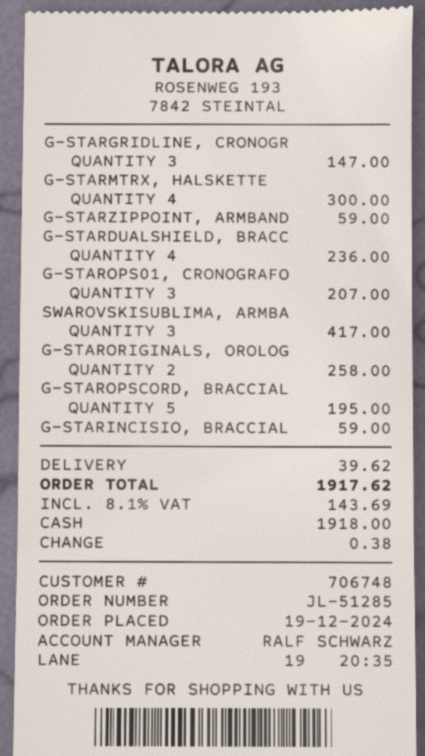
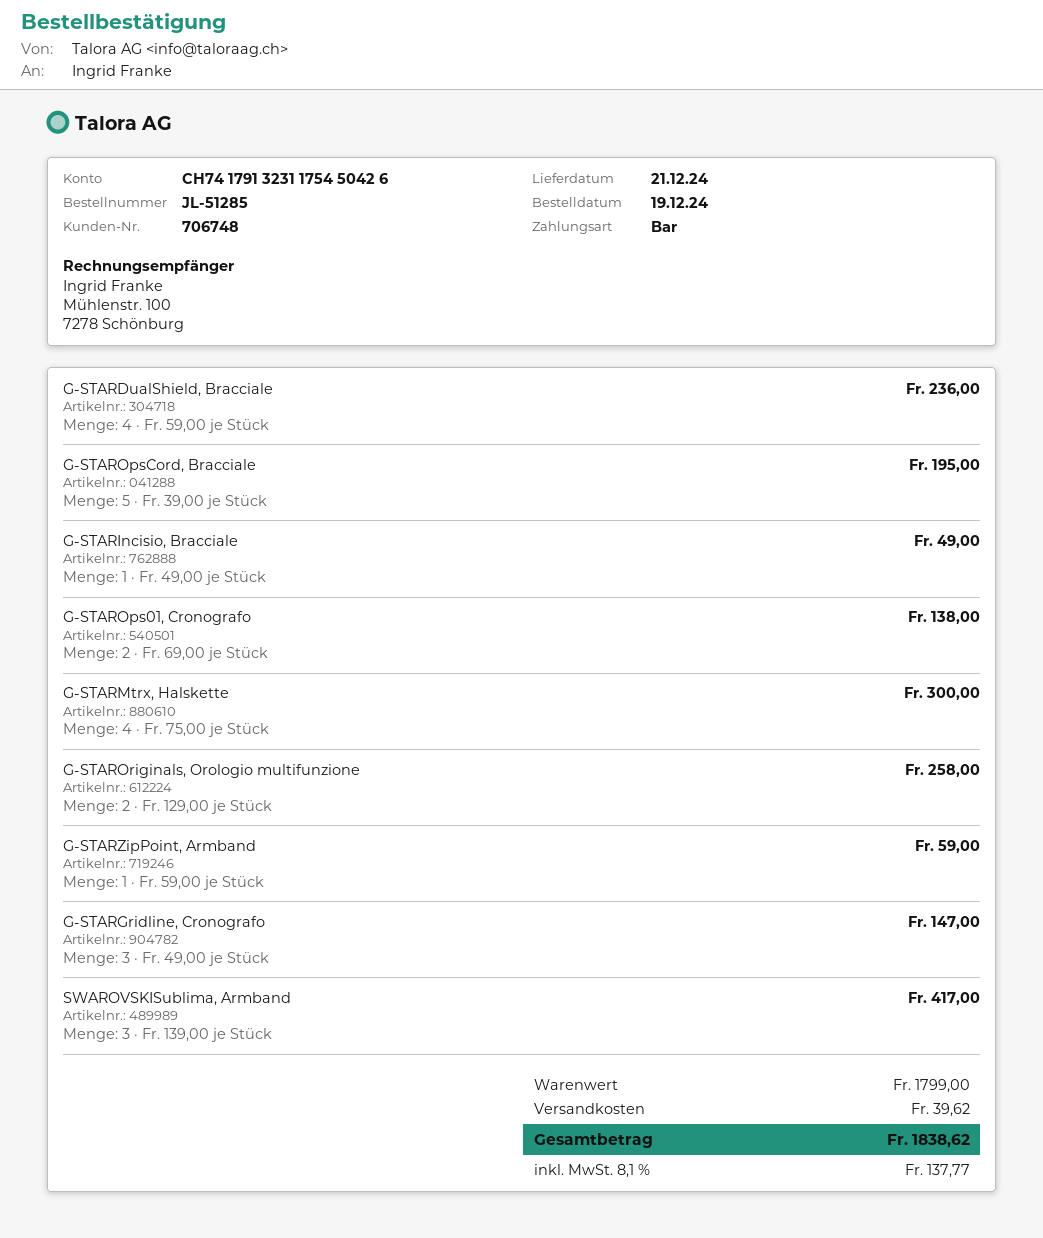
G-STAROPS01, CRONOGRAFO: 3 for 207.00 -> 2 for 138.00
G-STARINCISIO, BRACCIAL: 1 for 59.00 -> 1 for 49.00
tax: 8.1% = 143.69 -> 8.1% = 137.77
total: 1917.62 -> 1838.62

